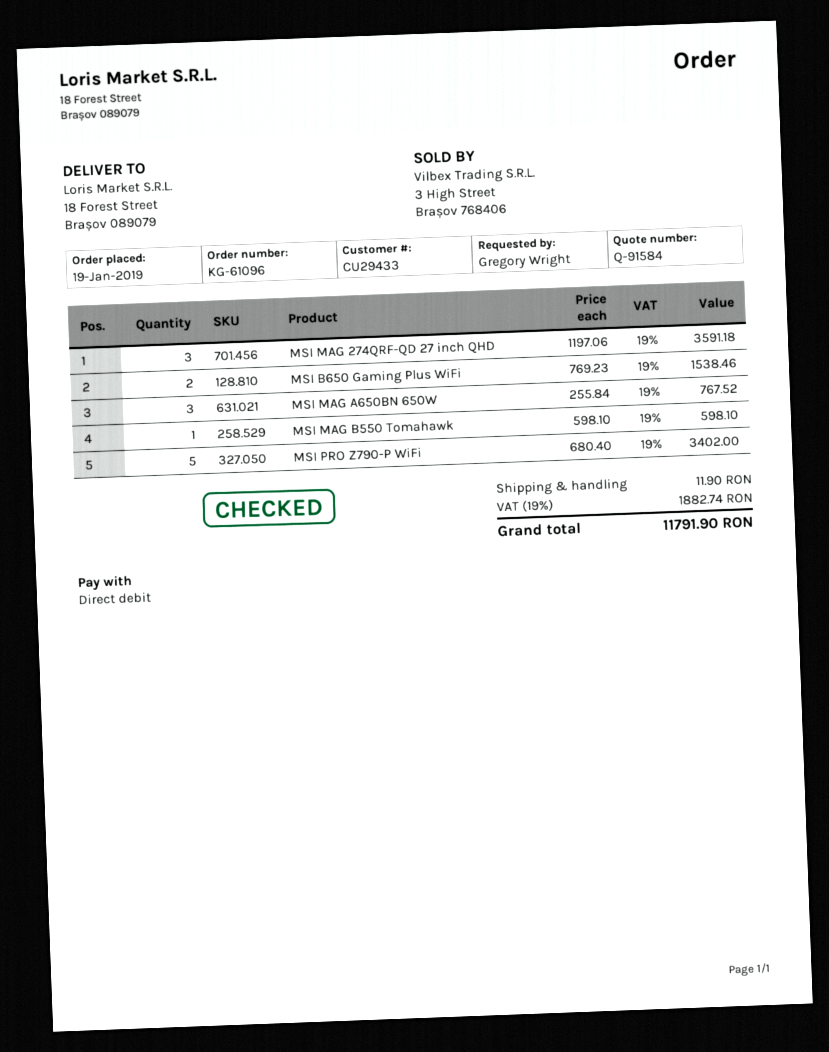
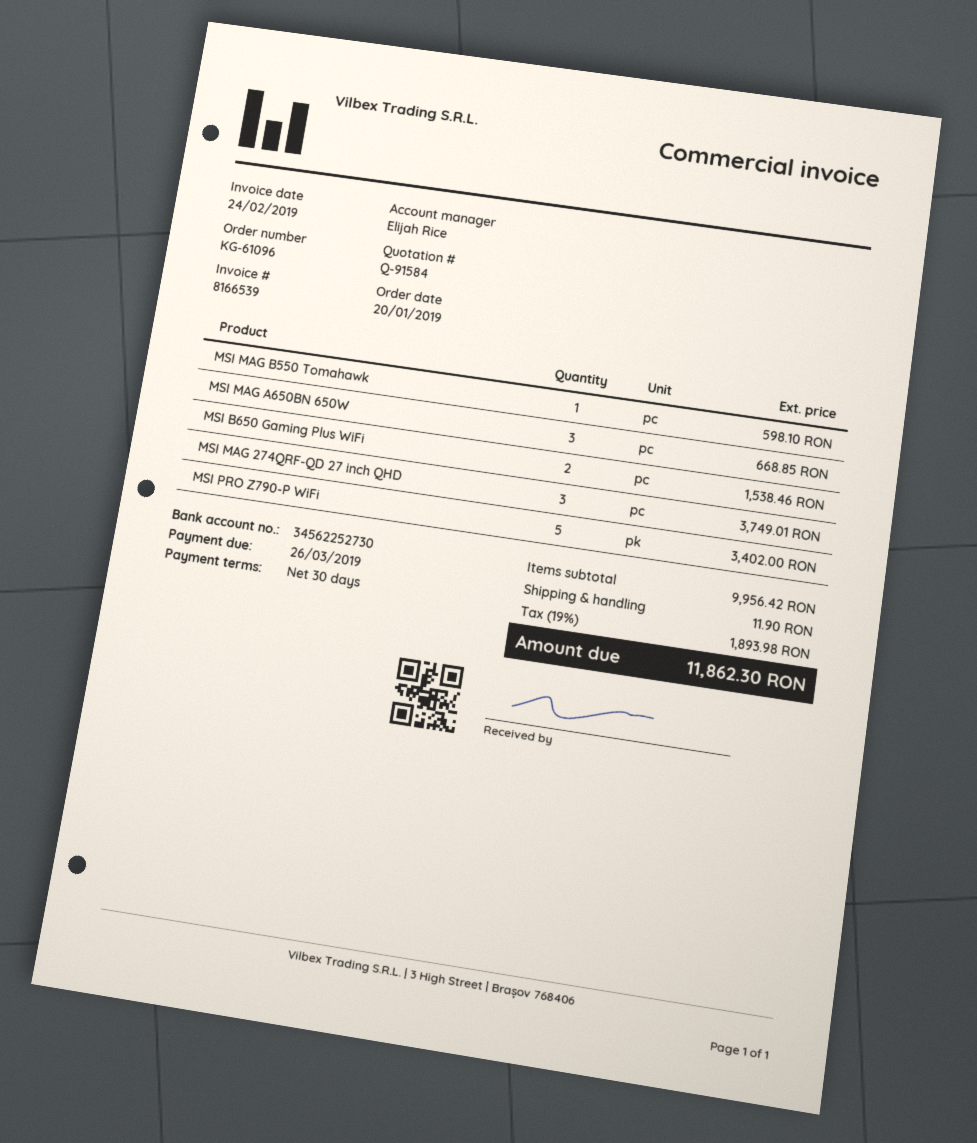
order date: 2019-01-19 -> 2019-01-20
MSI MAG 274QRF-QD 27 inch QHD: 3 for 3591.18 -> 3 for 3749.01
MSI MAG A650BN 650W: 3 for 767.52 -> 3 for 668.85
tax: 19% = 1882.74 -> 19% = 1893.98
total: 11791.90 -> 11862.30

